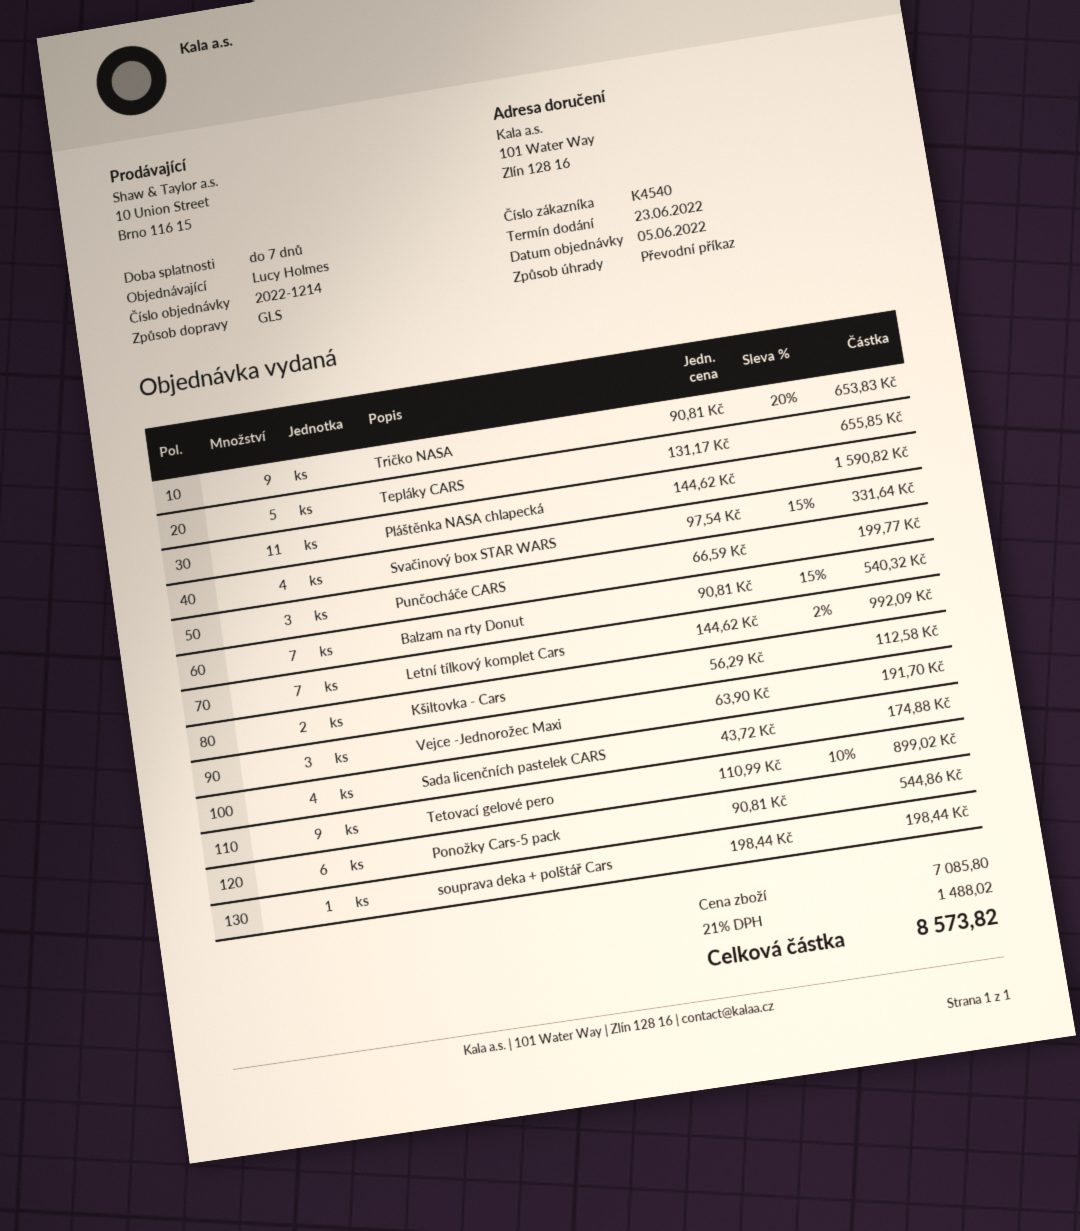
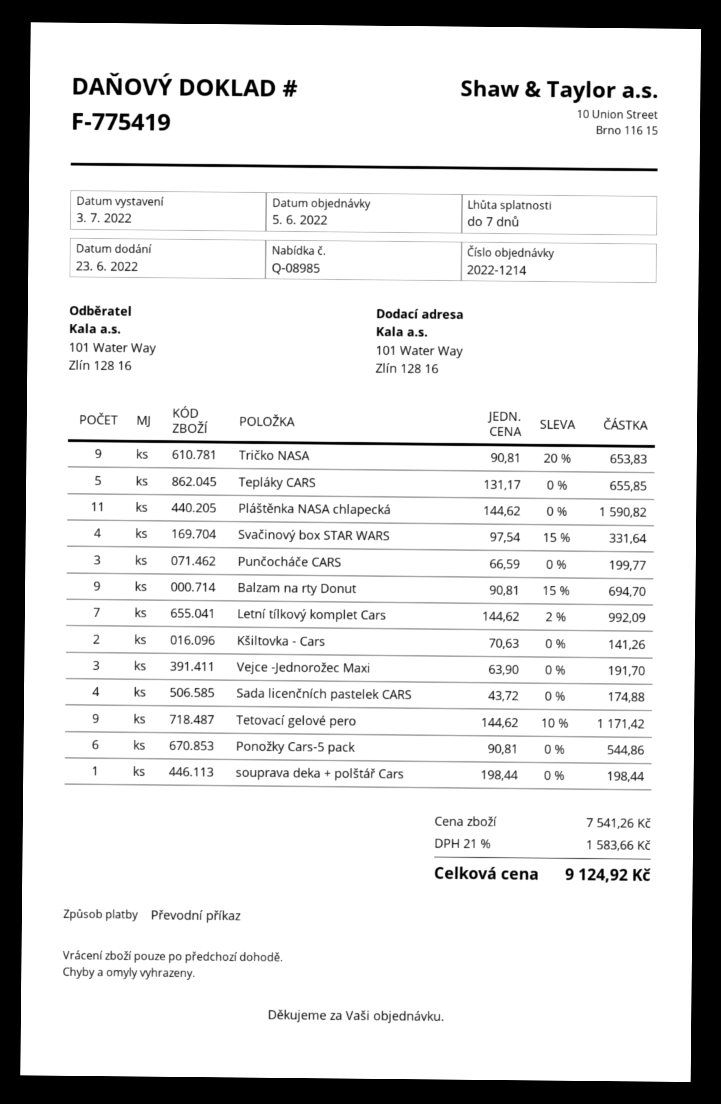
Balzam na rty Donut: 7 x 90.81 - 15% = 540.32 -> 9 x 90.81 - 15% = 694.70
Kšiltovka - Cars: 2 x 56.29 = 112.58 -> 2 x 70.63 = 141.26
Tetovací gelové pero: 9 x 110.99 - 10% = 899.02 -> 9 x 144.62 - 10% = 1171.42
subtotal: 7085.80 -> 7541.26
tax: 21% = 1488.02 -> 21% = 1583.66
total: 8573.82 -> 9124.92

